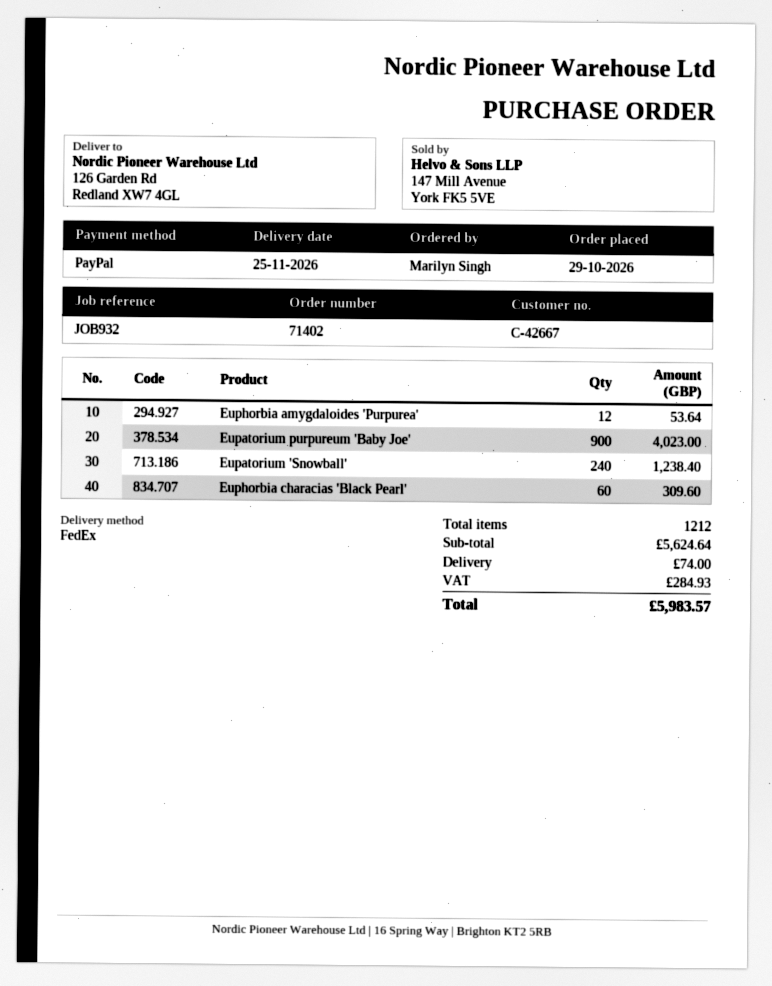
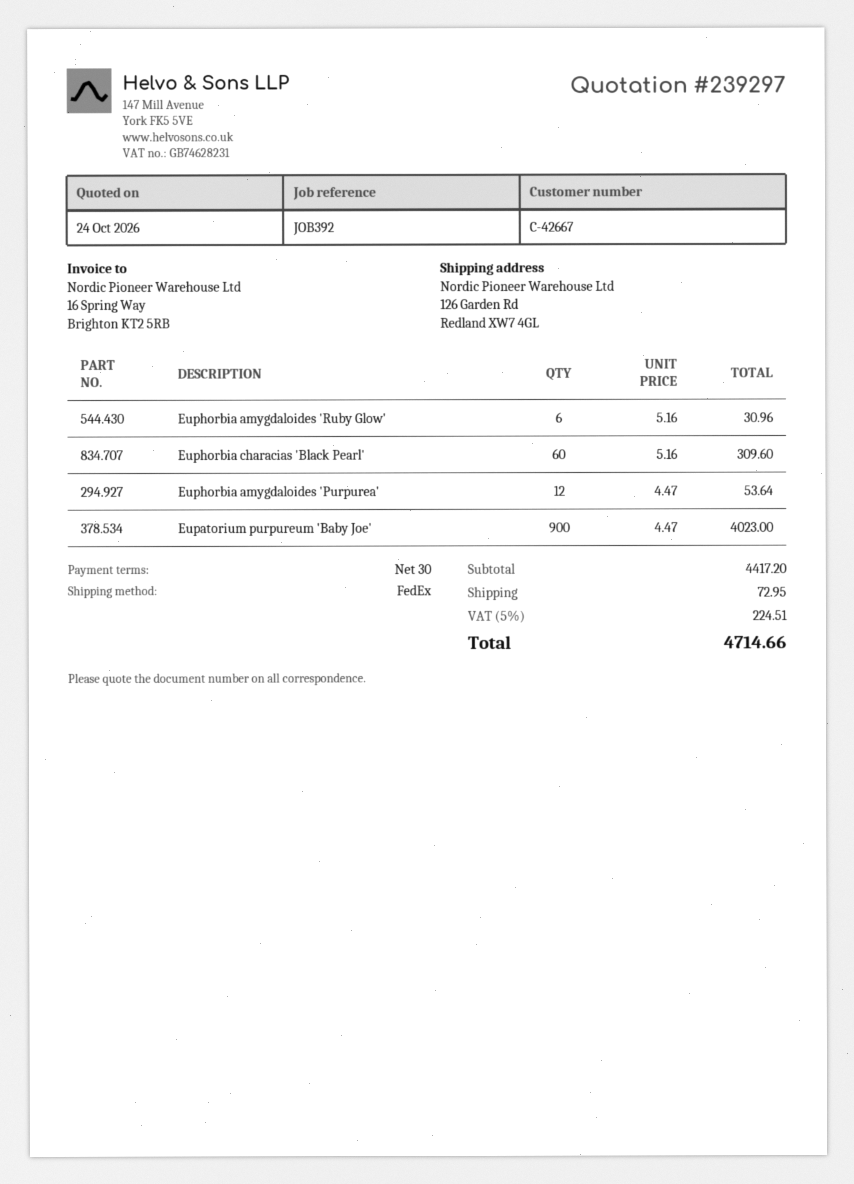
reference: JOB932 -> JOB392
Eupatorium 'Snowball': 240 for 1238.40 -> none
Euphorbia amygdaloides 'Ruby Glow': none -> 6 for 30.96
subtotal: 5624.64 -> 4417.20
shipping: 74.00 -> 72.95
tax: 284.93 -> 224.51
total: 5983.57 -> 4714.66

